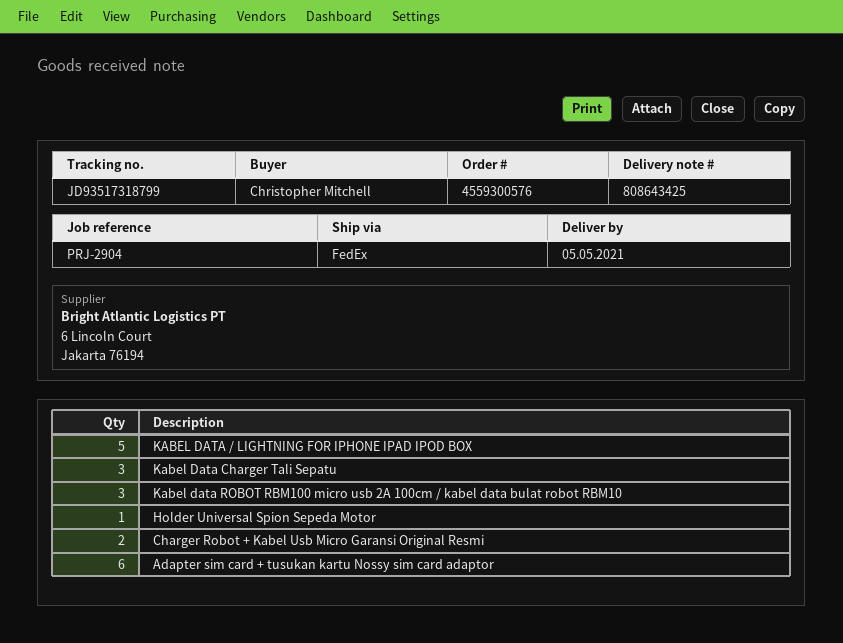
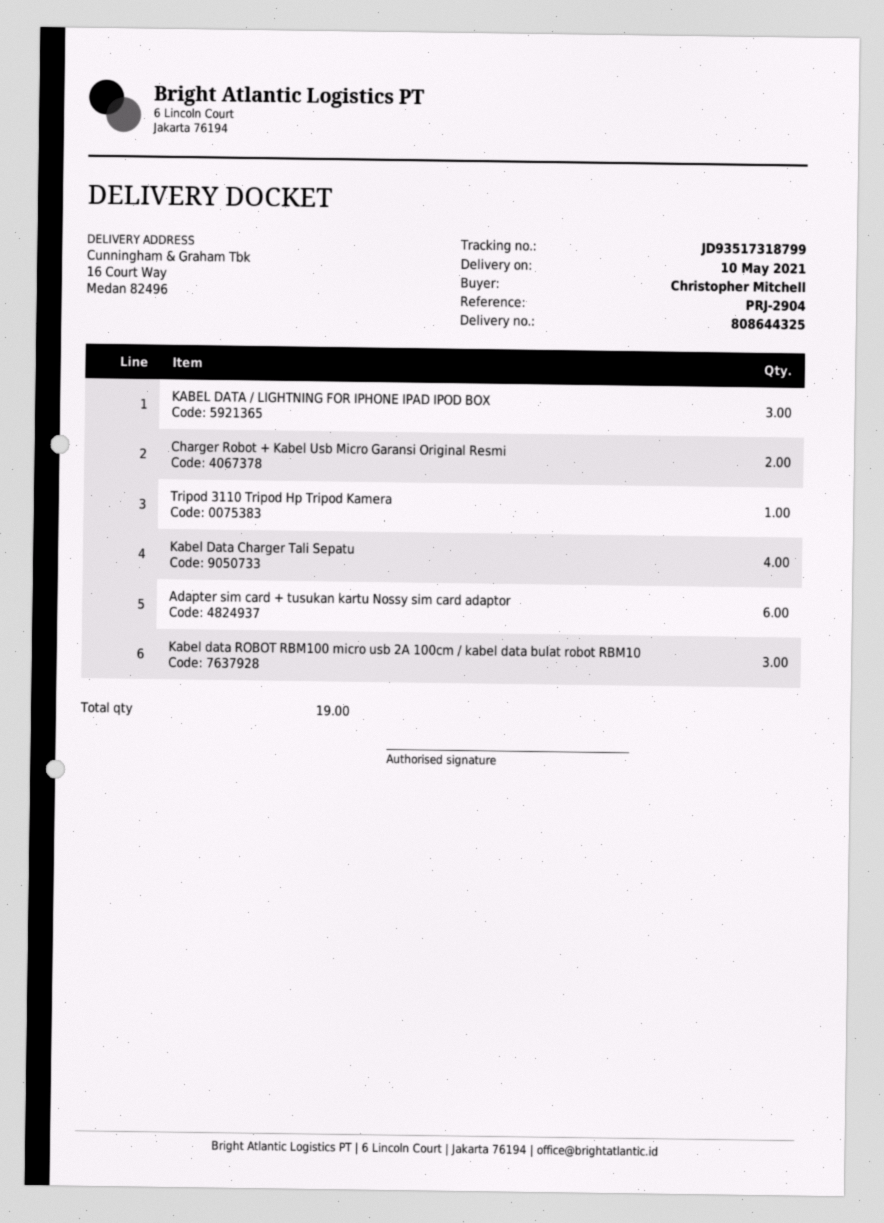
delivery note number: 808643425 -> 808644325
delivery date: 2021-05-05 -> 2021-05-10
KABEL DATA / LIGHTNING FOR IPHONE IPAD IPOD BOX: 5 -> 3
Kabel Data Charger Tali Sepatu: 3 -> 4
Holder Universal Spion Sepeda Motor: 1 -> none
Tripod 3110 Tripod Hp Tripod Kamera: none -> 1

